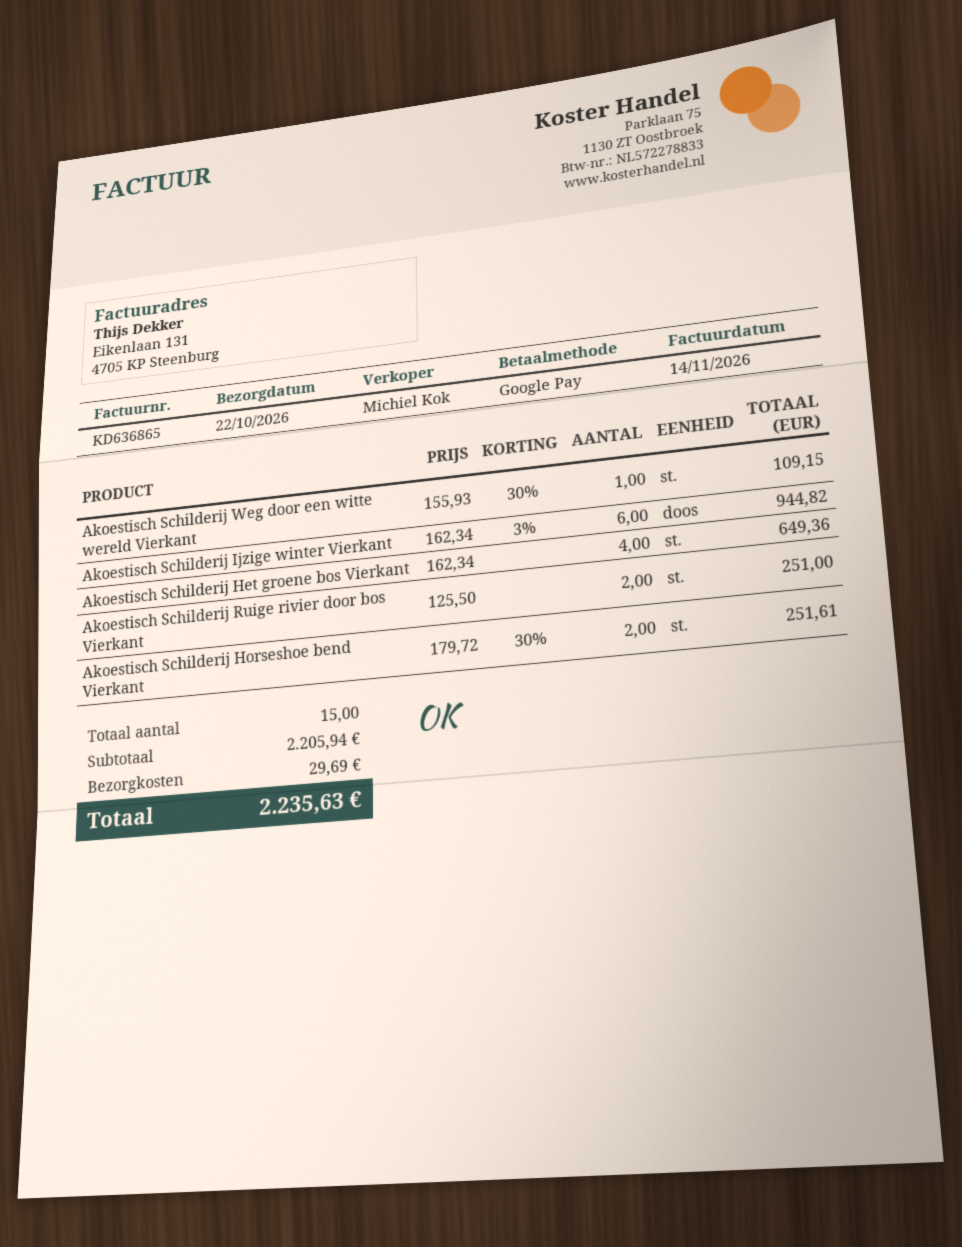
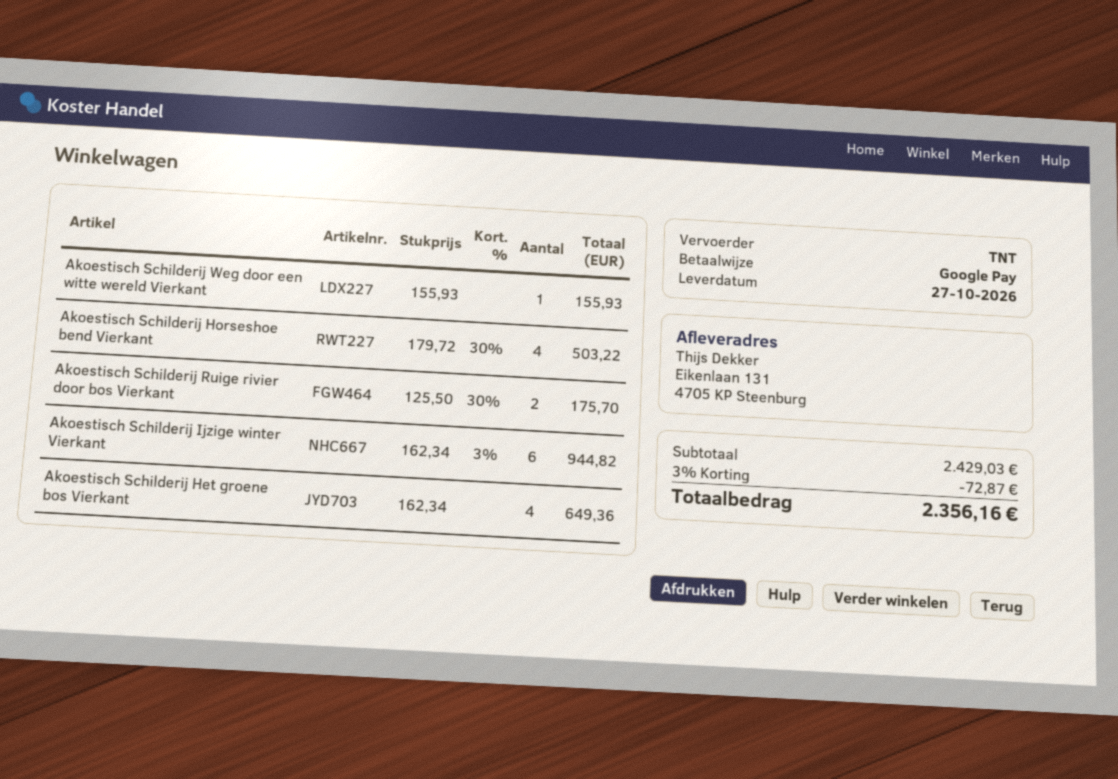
delivery date: 2026-10-22 -> 2026-10-27
Akoestisch Schilderij Weg door een witte wereld Vierkant: 1 x 155.93 - 30% = 109.15 -> 1 x 155.93 = 155.93
Akoestisch Schilderij Ruige rivier door bos Vierkant: 2 x 125.50 = 251.00 -> 2 x 125.50 - 30% = 175.70
Akoestisch Schilderij Horseshoe bend Vierkant: 2 x 179.72 - 30% = 251.61 -> 4 x 179.72 - 30% = 503.22
subtotal: 2205.94 -> 2429.03
discount: none -> 3% = 72.87
shipping: 29.69 -> none
total: 2235.63 -> 2356.16

